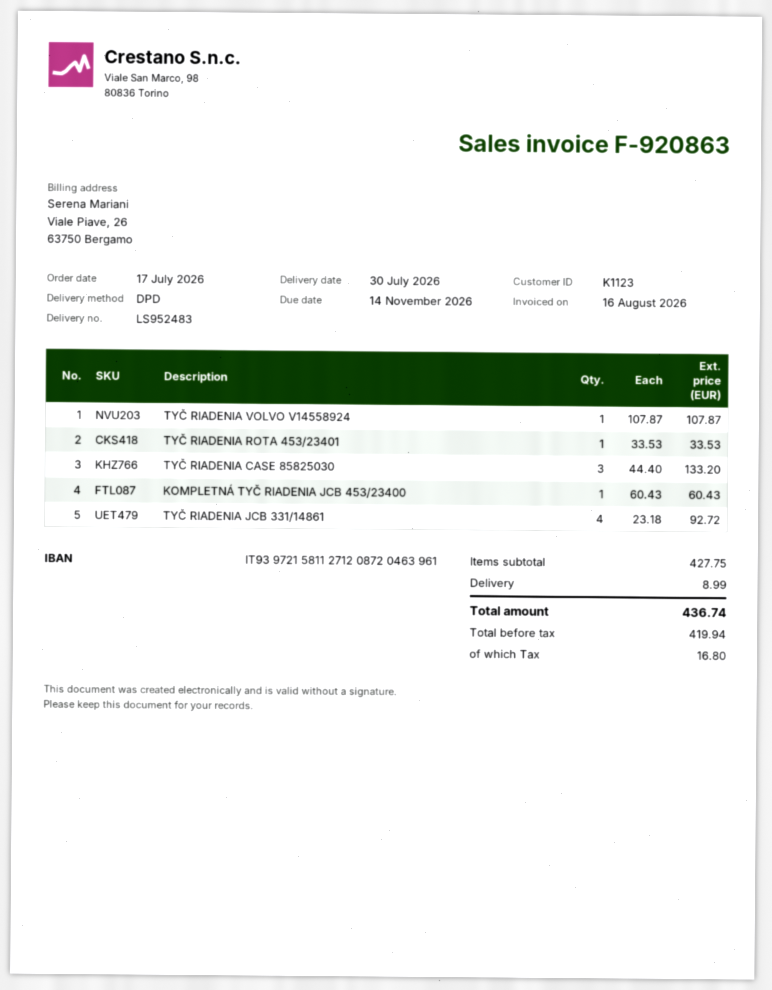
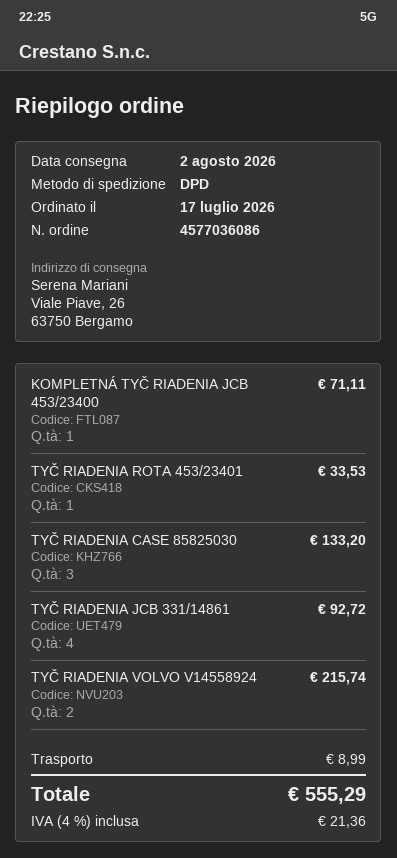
delivery date: 2026-07-30 -> 2026-08-02
TYČ RIADENIA VOLVO V14558924: 1 for 107.87 -> 2 for 215.74
KOMPLETNÁ TYČ RIADENIA JCB 453/23400: 1 for 60.43 -> 1 for 71.11
tax: 16.80 -> 21.36
total: 436.74 -> 555.29

